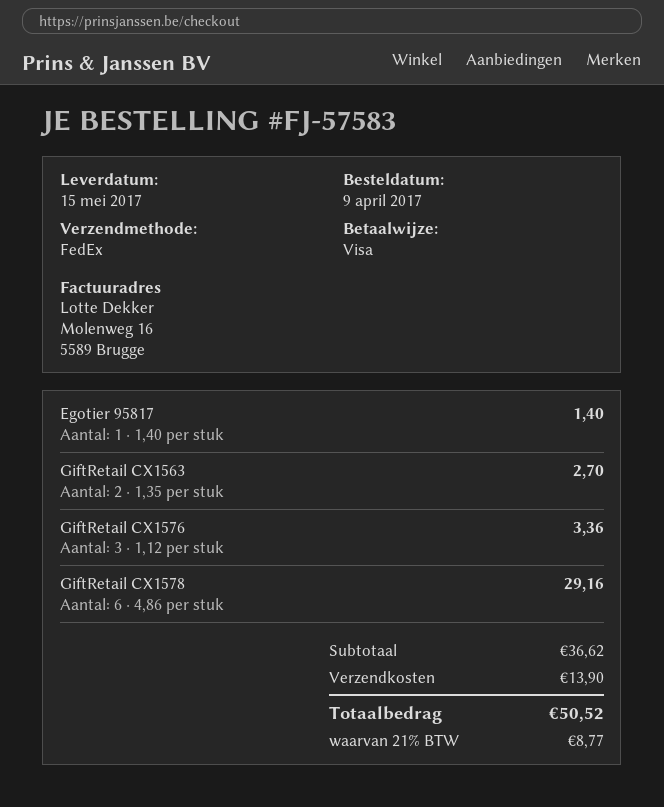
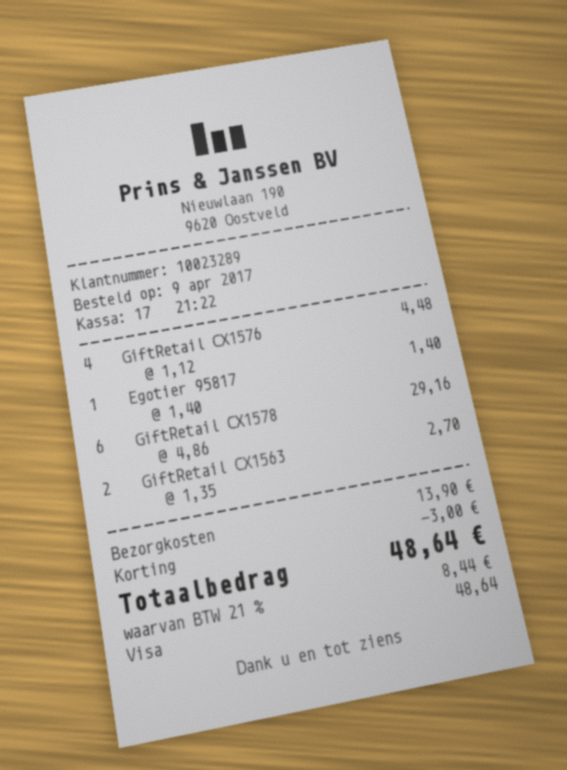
GiftRetail CX1576: 3 x 1.12 = 3.36 -> 4 x 1.12 = 4.48
discount: none -> 3.00
tax: 21% = 8.77 -> 21% = 8.44
total: 50.52 -> 48.64

